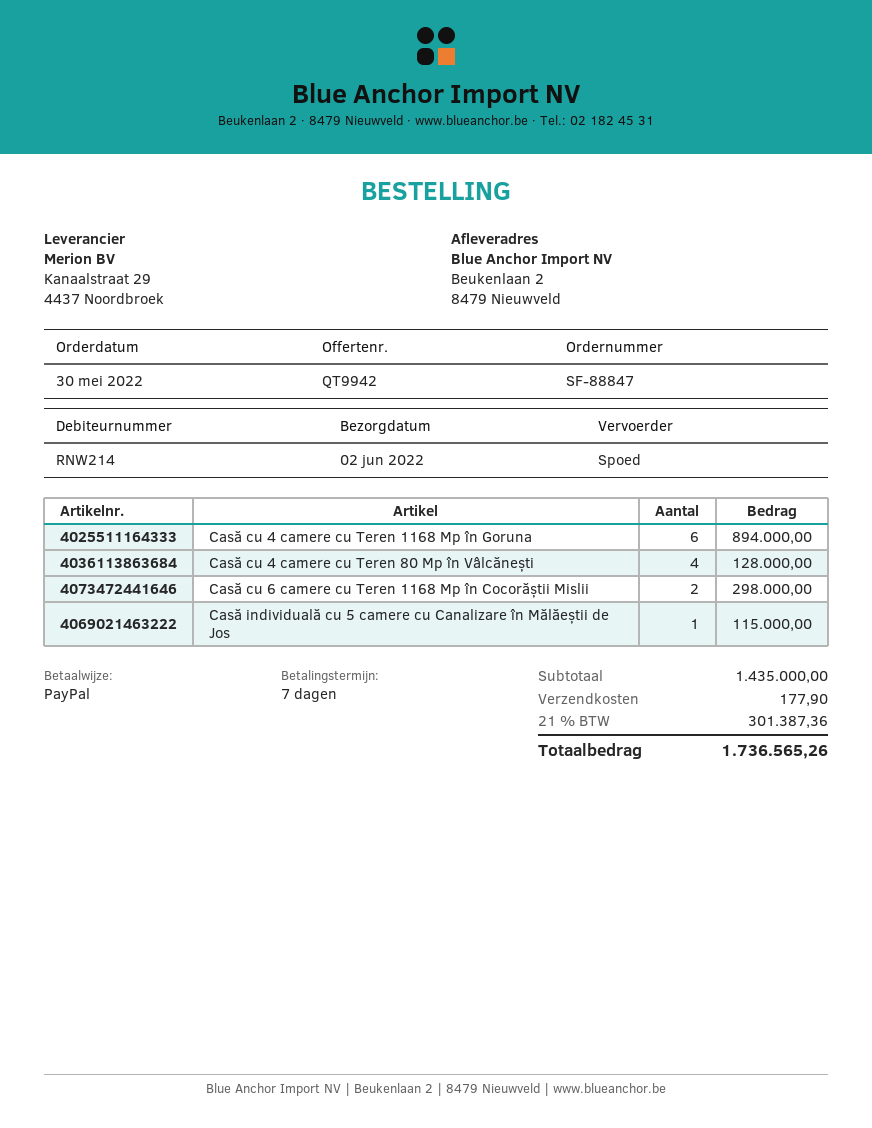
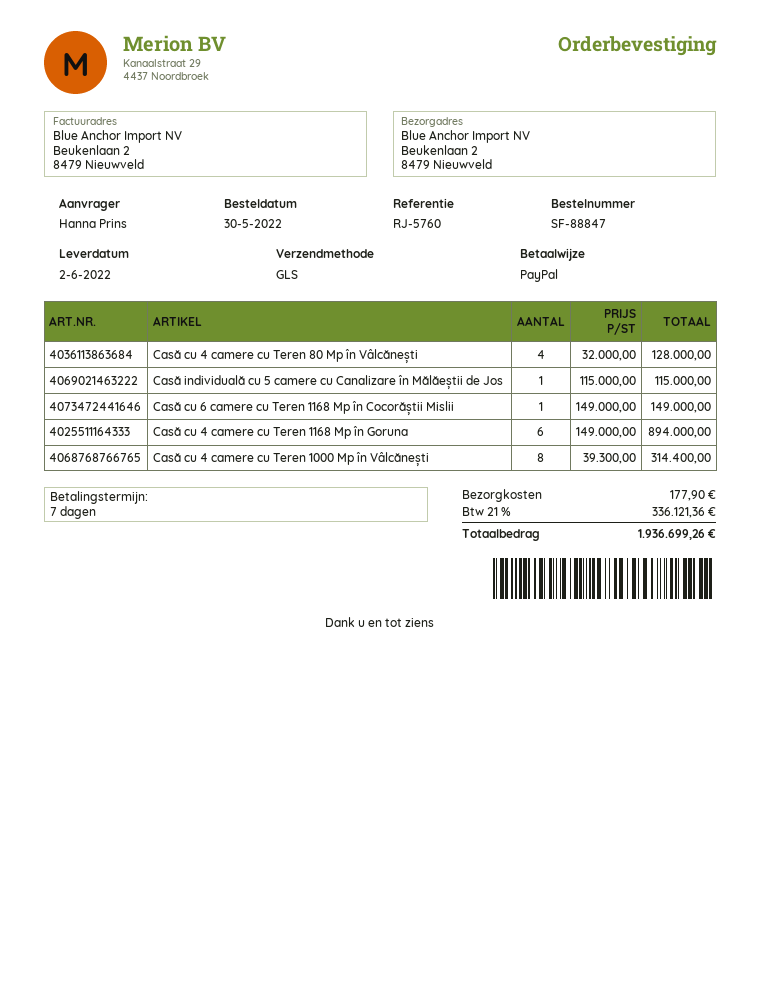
shipping method: express -> GLS
Casă cu 6 camere cu Teren 1168 Mp în Cocorăștii Mislii: 2 for 298000.00 -> 1 for 149000.00
Casă cu 4 camere cu Teren 1000 Mp în Vâlcănești: none -> 8 for 314400.00
tax: 21% = 301387.36 -> 21% = 336121.36
total: 1736565.26 -> 1936699.26

